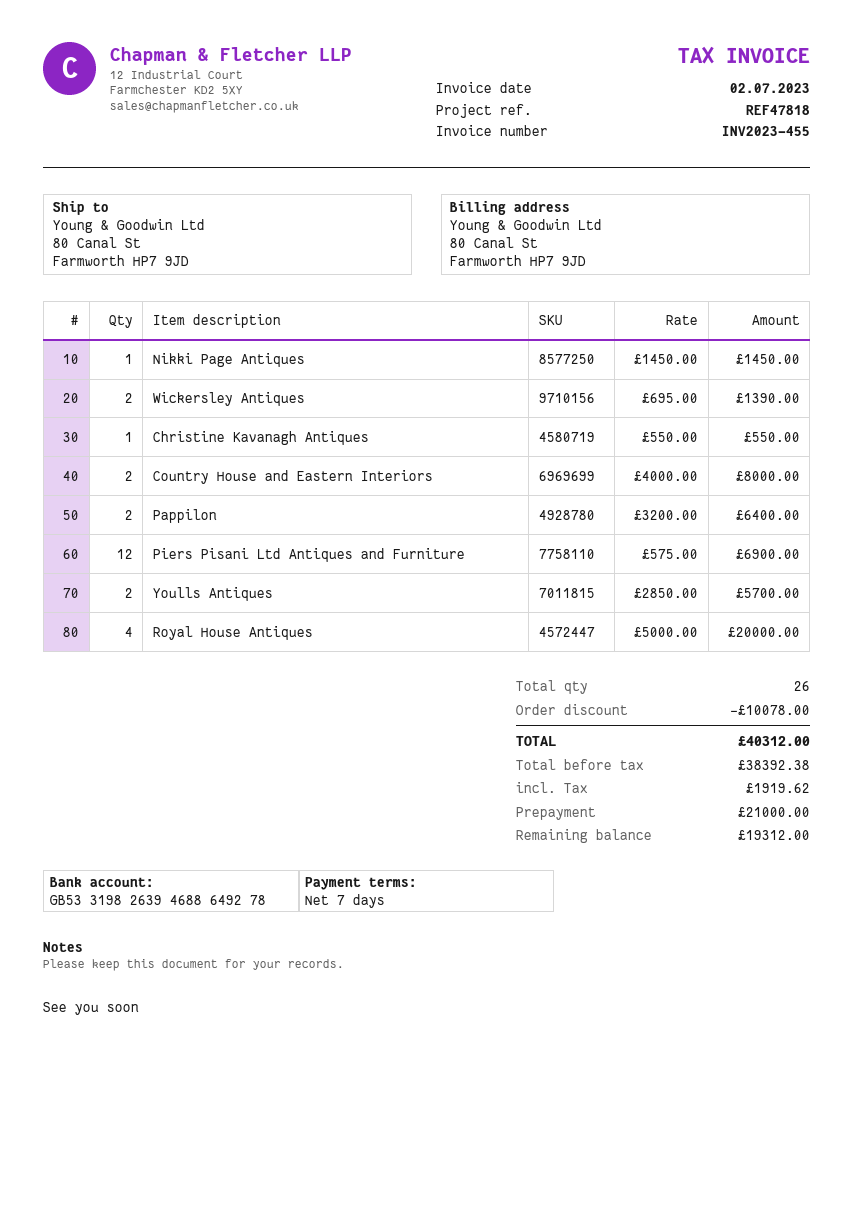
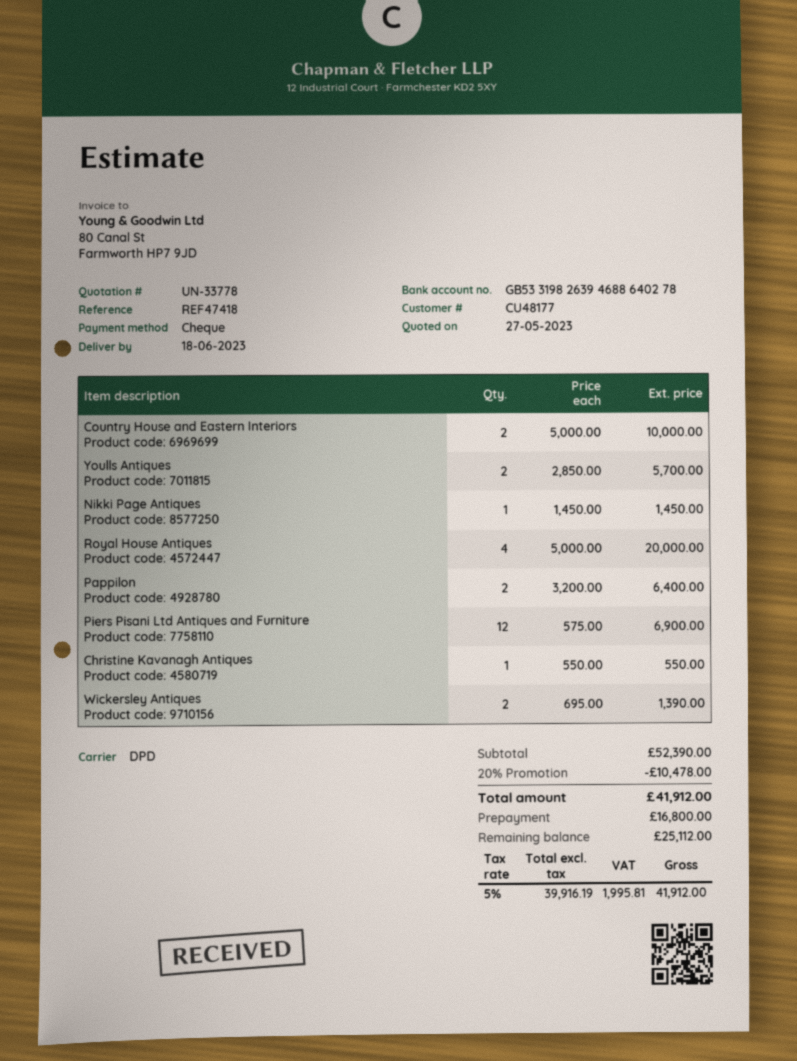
reference: REF47818 -> REF47418
bank account: GB53319826394688649278 -> GB53319826394688640278
Country House and Eastern Interiors: 2 x 4000.00 = 8000.00 -> 2 x 5000.00 = 10000.00
discount: 10078.00 -> 10478.00
net: 38392.38 -> 39916.19
tax: 1919.62 -> 1995.81
total: 40312.00 -> 41912.00
deposit: 21000.00 -> 16800.00
balance: 19312.00 -> 25112.00

